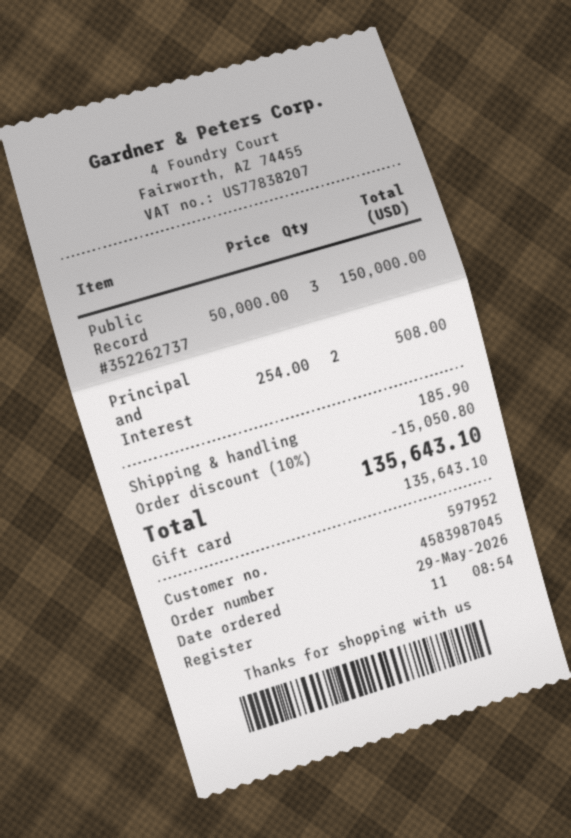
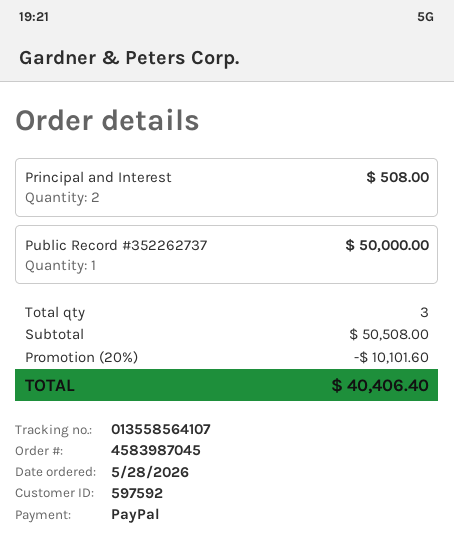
order date: 2026-05-29 -> 2026-05-28
customer number: 597952 -> 597592
payment method: gift card -> PayPal
Public Record #352262737: 3 for 150000.00 -> 1 for 50000.00
discount: 10% = 15050.80 -> 20% = 10101.60
shipping: 185.90 -> none
total: 135643.10 -> 40406.40

